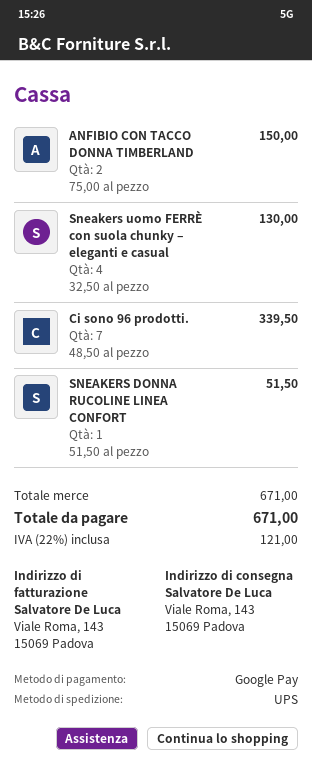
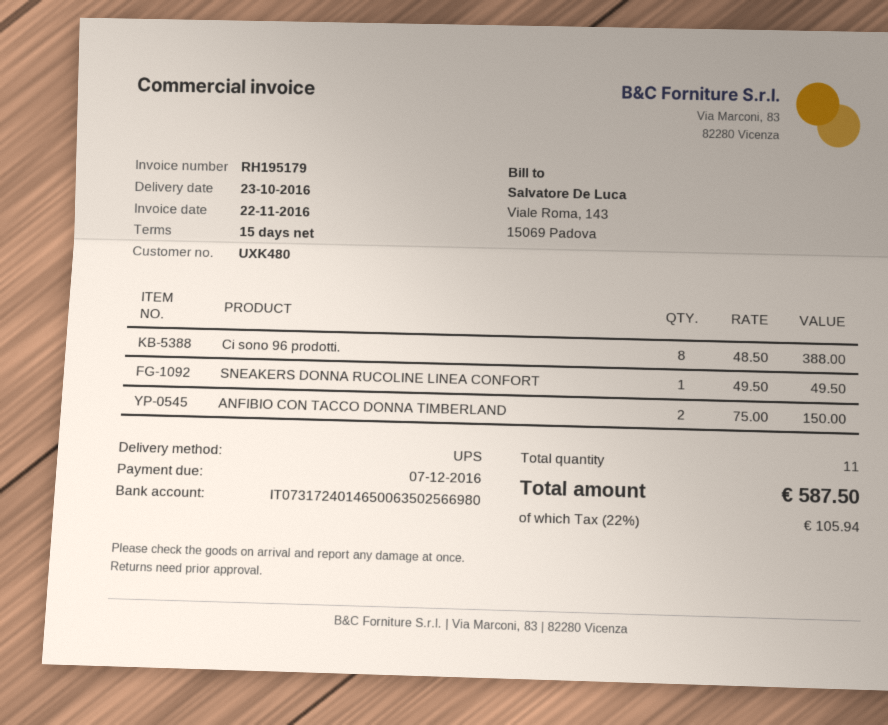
Sneakers uomo FERRÈ con suola chunky – eleganti e casual: 4 x 32.50 = 130.00 -> none
Ci sono 96 prodotti.: 7 x 48.50 = 339.50 -> 8 x 48.50 = 388.00
SNEAKERS DONNA RUCOLINE LINEA CONFORT: 1 x 51.50 = 51.50 -> 1 x 49.50 = 49.50
tax: 22% = 121.00 -> 22% = 105.94
total: 671.00 -> 587.50

